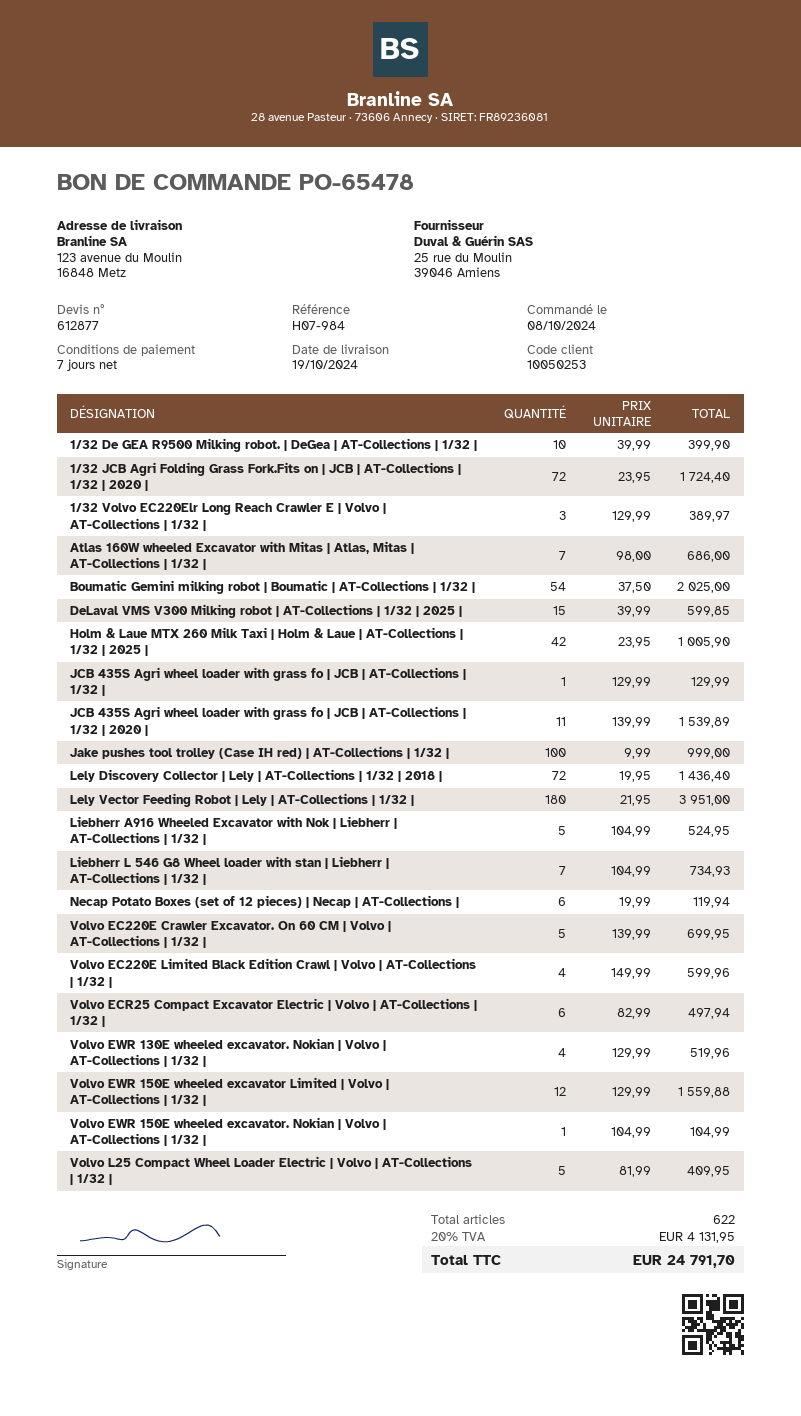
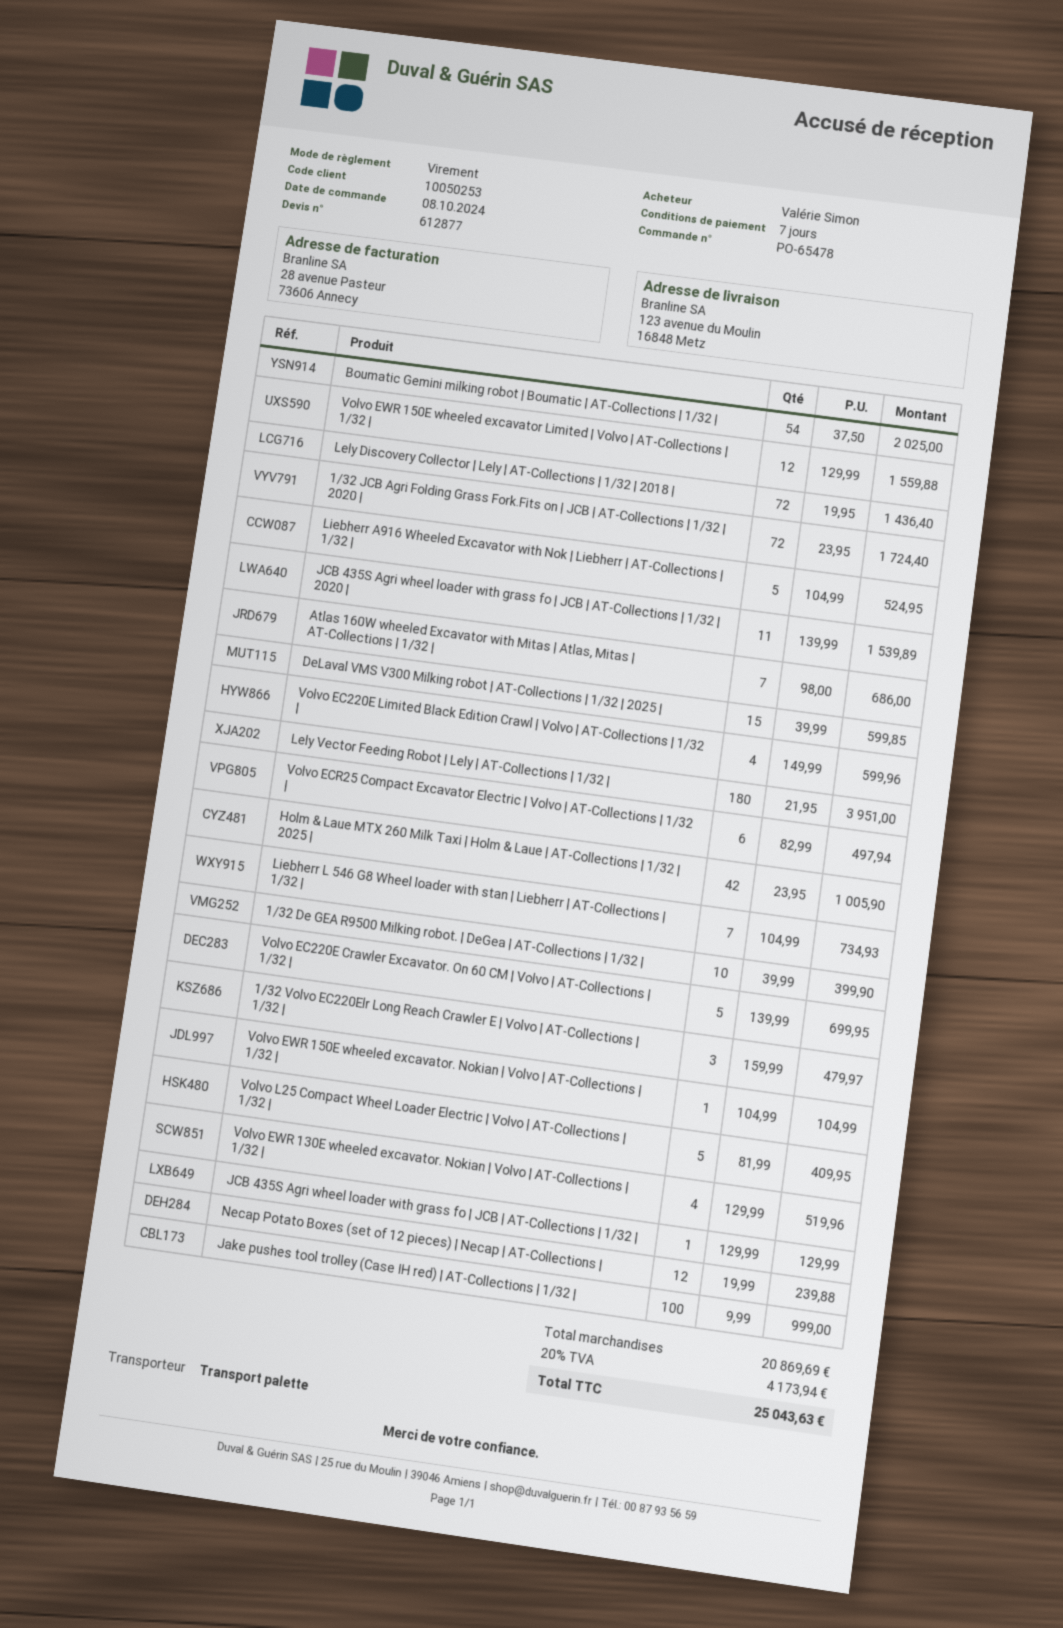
1/32 Volvo EC220Elr Long Reach Crawler E | Volvo | AT-Collections | 1/32 |: 3 x 129.99 = 389.97 -> 3 x 159.99 = 479.97
Necap Potato Boxes (set of 12 pieces) | Necap | AT-Collections |: 6 x 19.99 = 119.94 -> 12 x 19.99 = 239.88
tax: 20% = 4131.95 -> 20% = 4173.94
total: 24791.70 -> 25043.63

